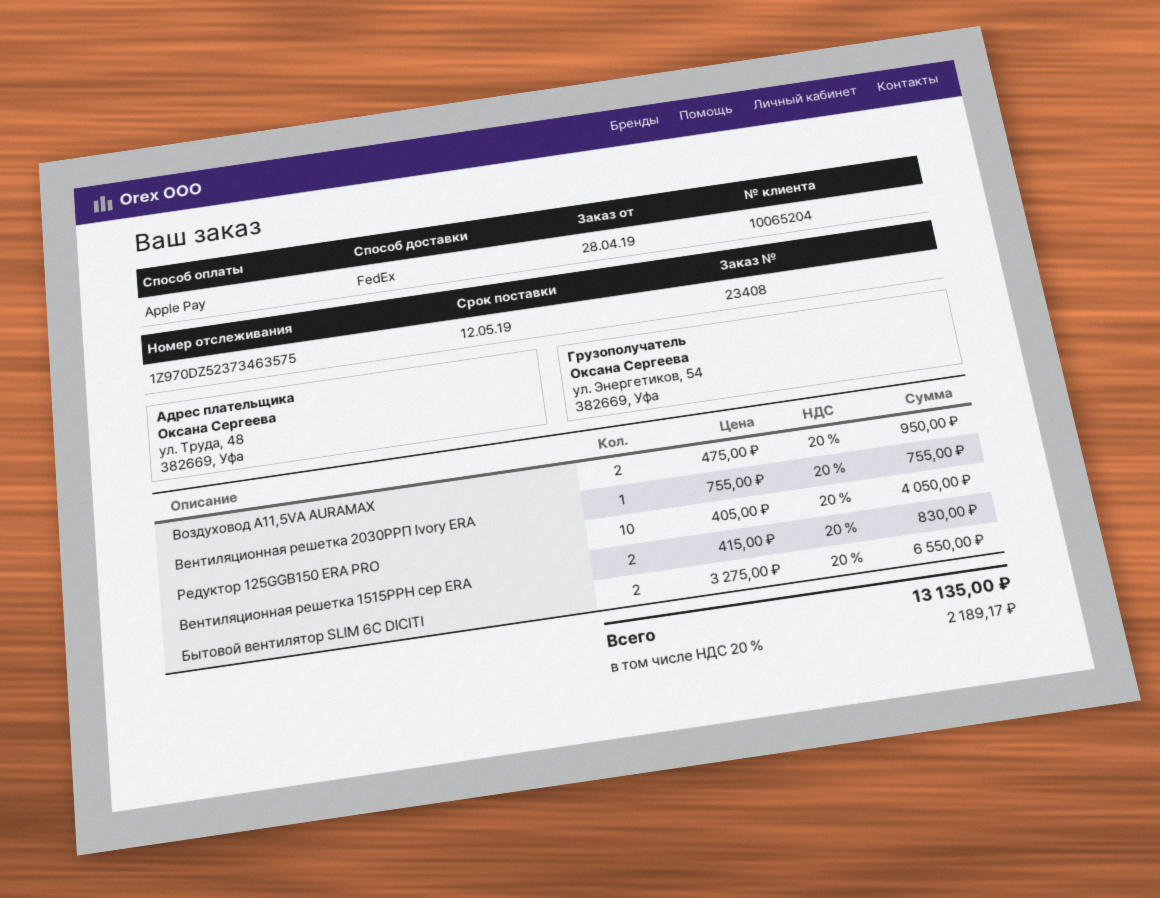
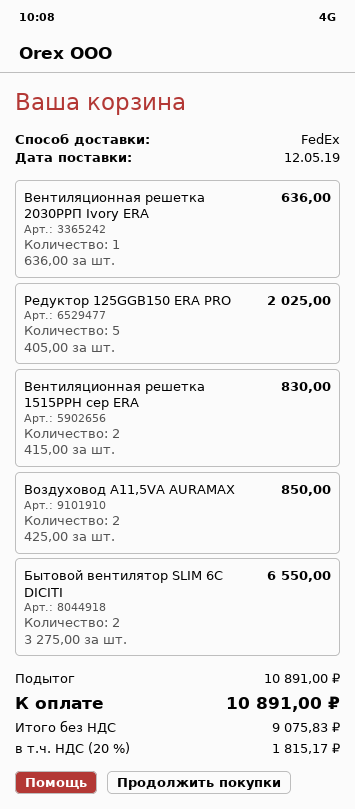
Воздуховод A11,5VA AURAMAX: 2 x 475.00 = 950.00 -> 2 x 425.00 = 850.00
Вентиляционная решетка 2030РРП Ivory ERA: 1 x 755.00 = 755.00 -> 1 x 636.00 = 636.00
Редуктор 125GGB150 ERA PRO: 10 x 405.00 = 4050.00 -> 5 x 405.00 = 2025.00
tax: 20% = 2189.17 -> 20% = 1815.17
total: 13135.00 -> 10891.00

